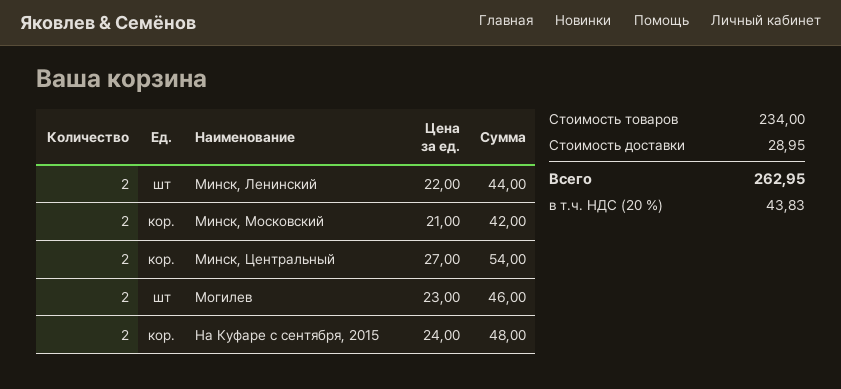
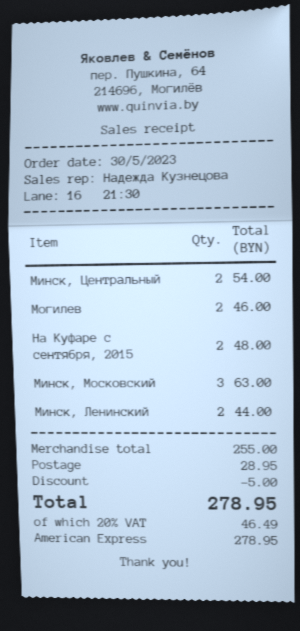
Минск, Московский: 2 for 42.00 -> 3 for 63.00
subtotal: 234.00 -> 255.00
discount: none -> 5.00
tax: 20% = 43.83 -> 20% = 46.49
total: 262.95 -> 278.95

